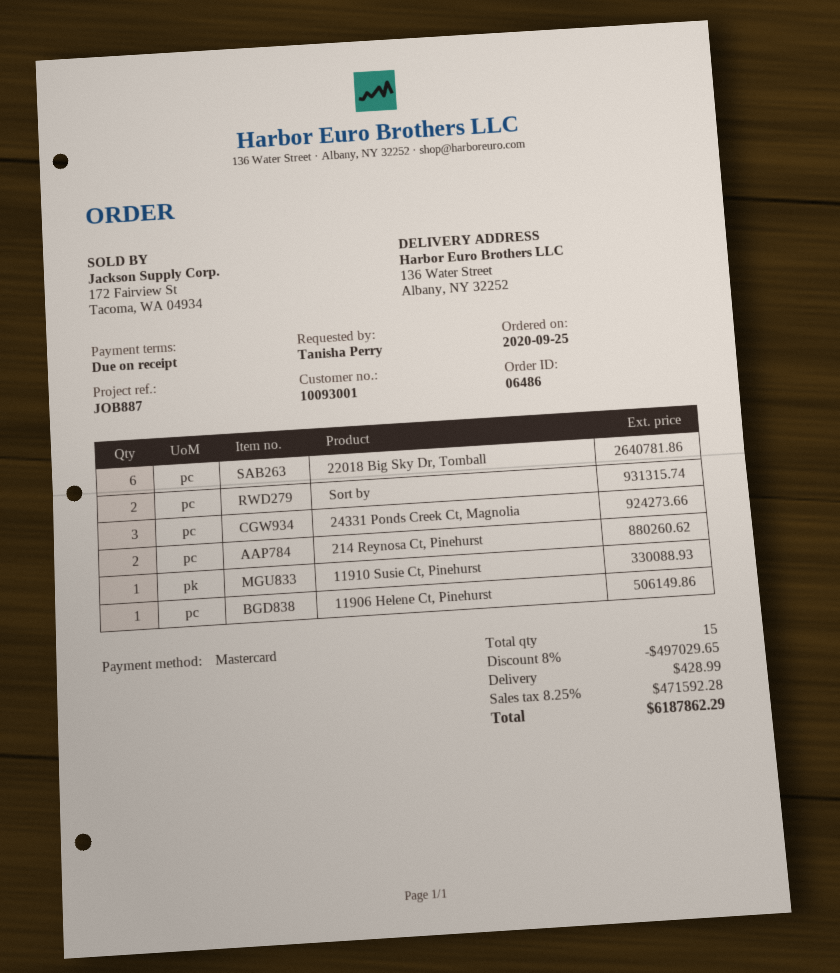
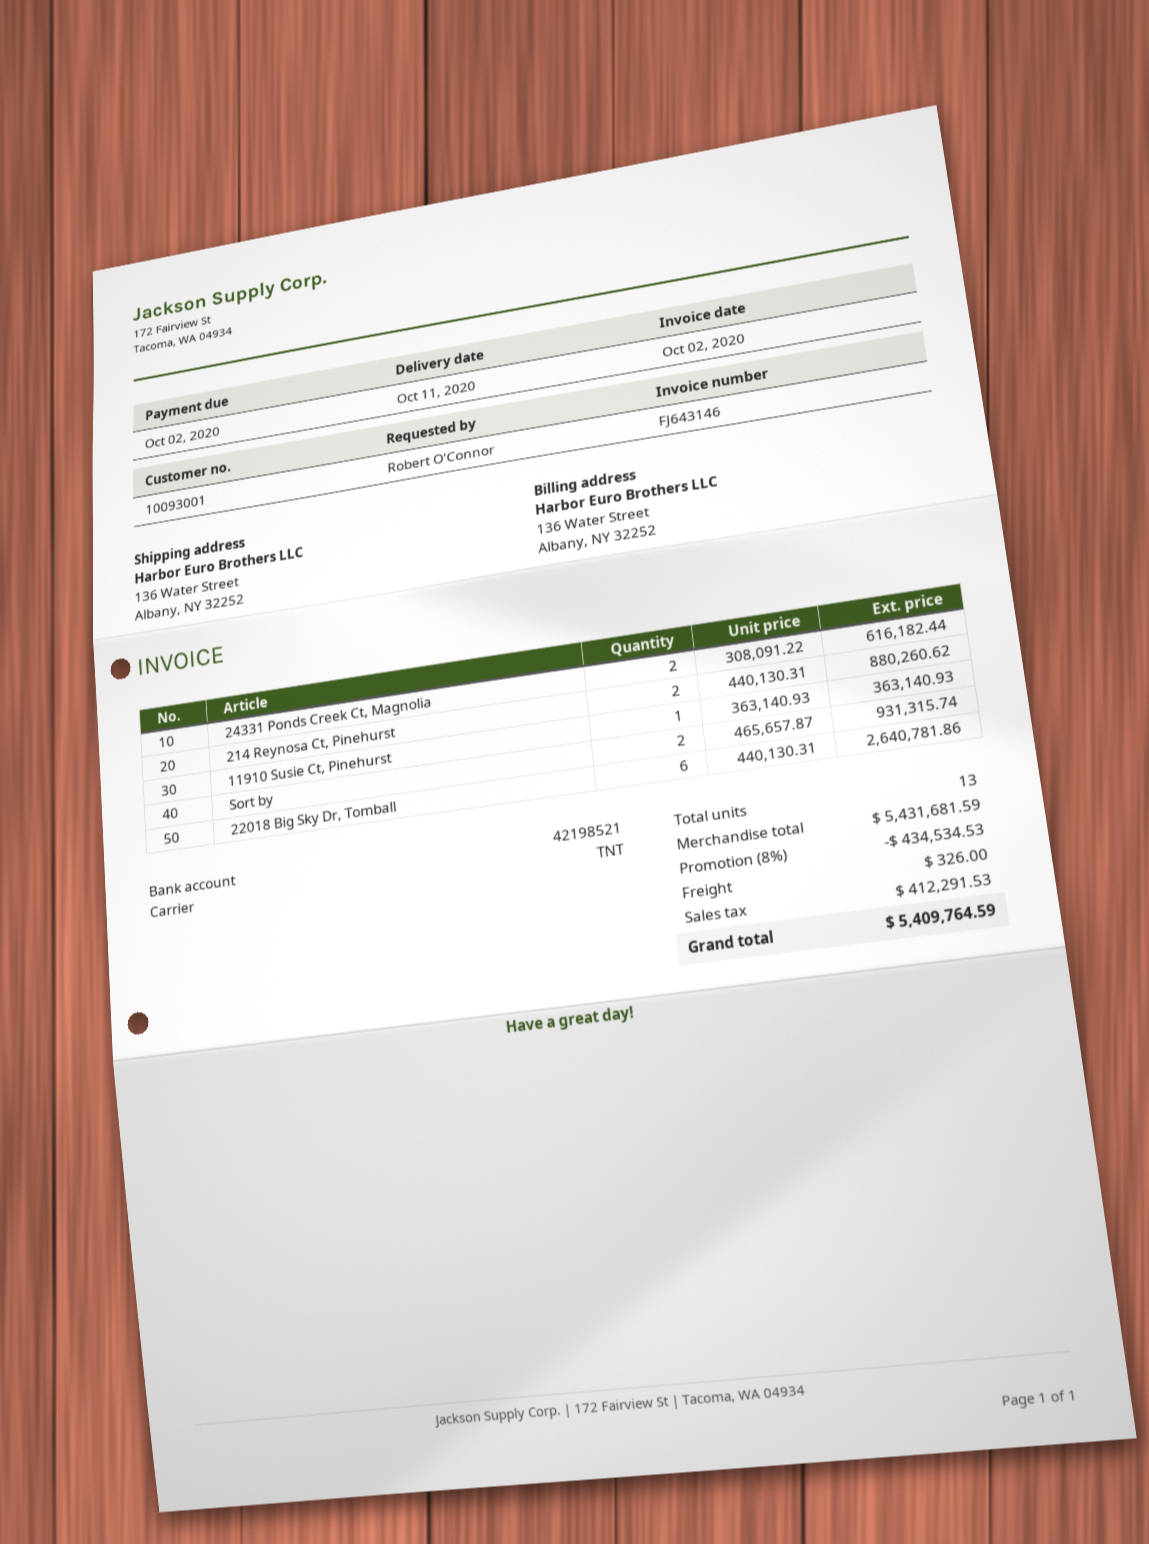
ordered by: Tanisha Perry -> Robert O'Connor
24331 Ponds Creek Ct, Magnolia: 3 for 924273.66 -> 2 for 616182.44
11910 Susie Ct, Pinehurst: 1 for 330088.93 -> 1 for 363140.93
11906 Helene Ct, Pinehurst: 1 for 506149.86 -> none
total quantity: 15 -> 13
discount: 8% = 497029.65 -> 8% = 434534.53
shipping: 428.99 -> 326.00
tax: 471592.28 -> 412291.53
total: 6187862.29 -> 5409764.59

